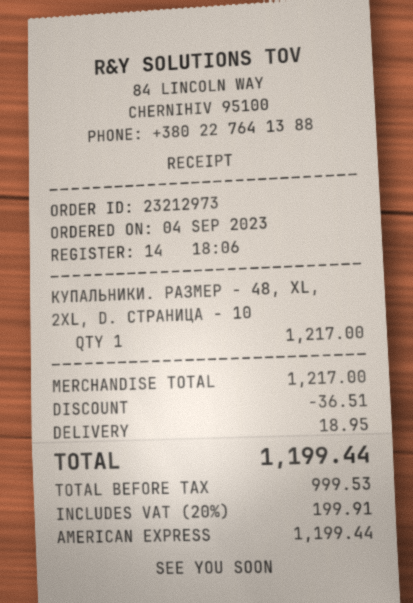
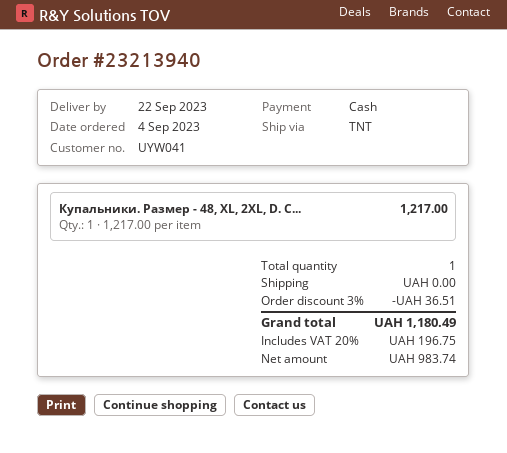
order number: 23212973 -> 23213940
payment method: American Express -> cash
shipping: 18.95 -> 0.00
net: 999.53 -> 983.74
tax: 20% = 199.91 -> 20% = 196.75
total: 1199.44 -> 1180.49

